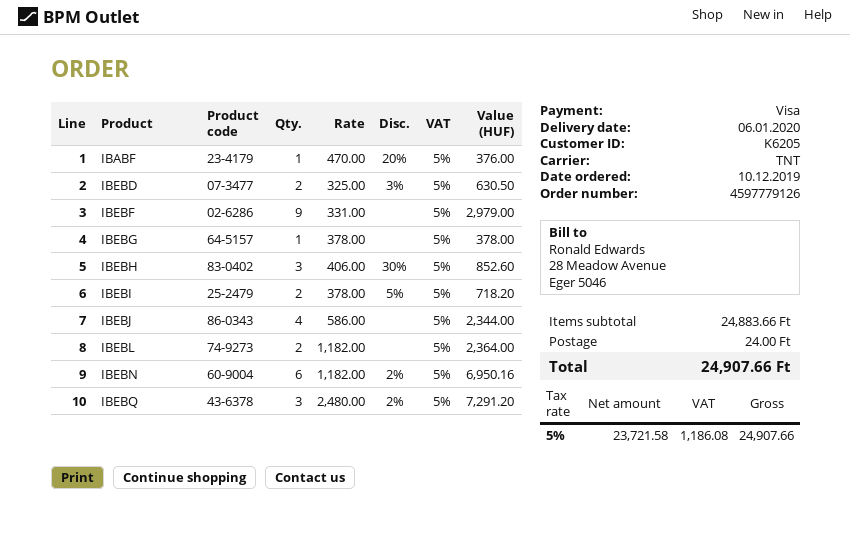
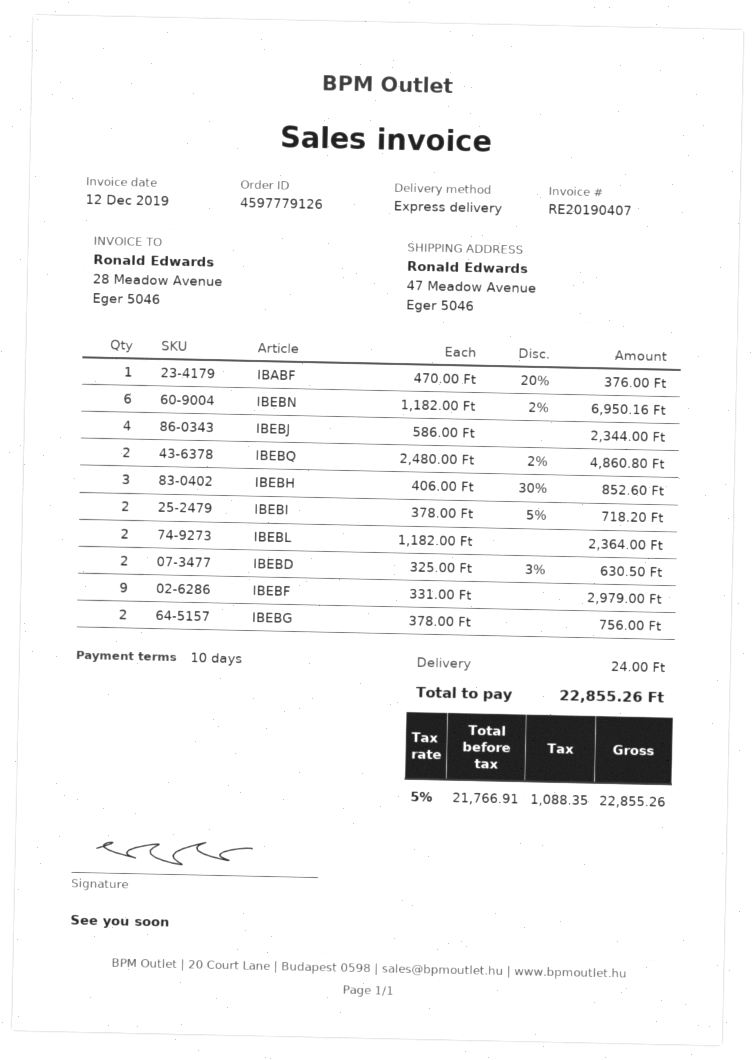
shipping method: TNT -> express
IBEBG: 1 x 378.00 = 378.00 -> 2 x 378.00 = 756.00
IBEBQ: 3 x 2480.00 - 2% = 7291.20 -> 2 x 2480.00 - 2% = 4860.80
net: 23721.58 -> 21766.91
tax: 5% = 1186.08 -> 5% = 1088.35
total: 24907.66 -> 22855.26

